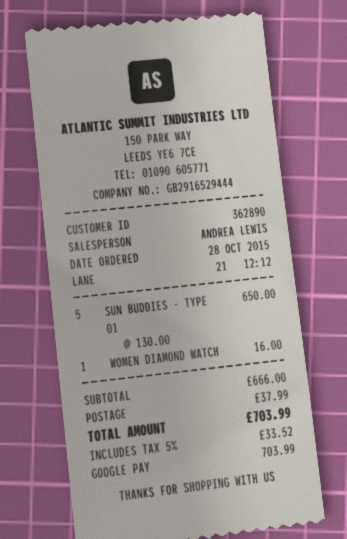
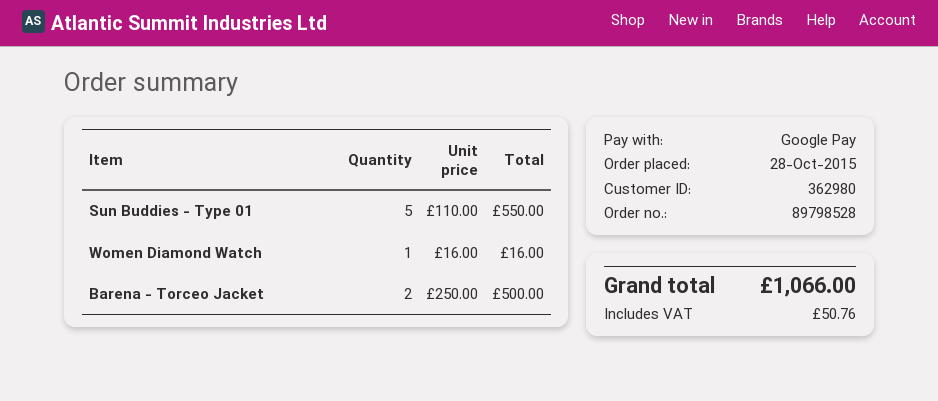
customer number: 362890 -> 362980
SUN BUDDIES - TYPE 01: 5 x 130.00 = 650.00 -> 5 x 110.00 = 550.00
Barena - Torceo Jacket: none -> 2 x 250.00 = 500.00
shipping: 37.99 -> none
tax: 33.52 -> 50.76
total: 703.99 -> 1066.00

